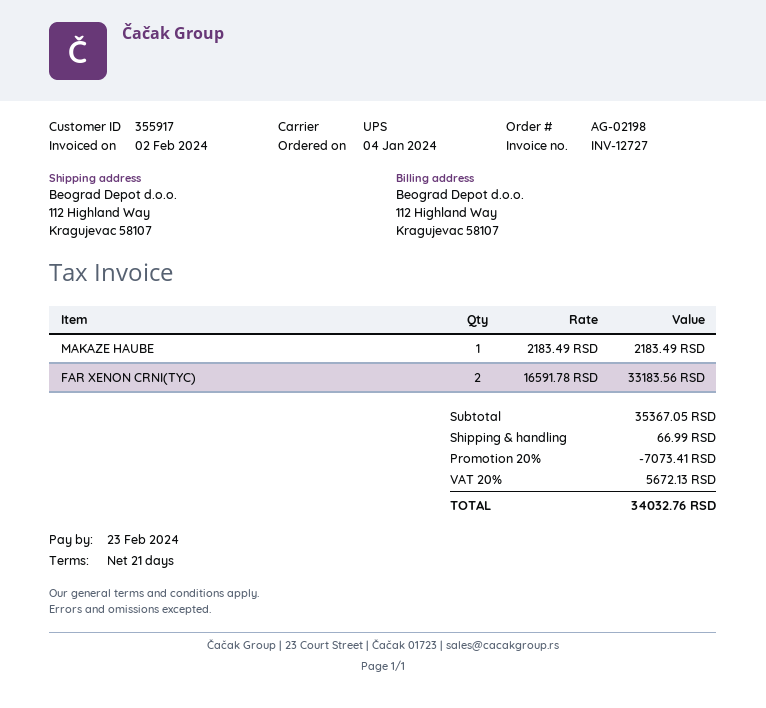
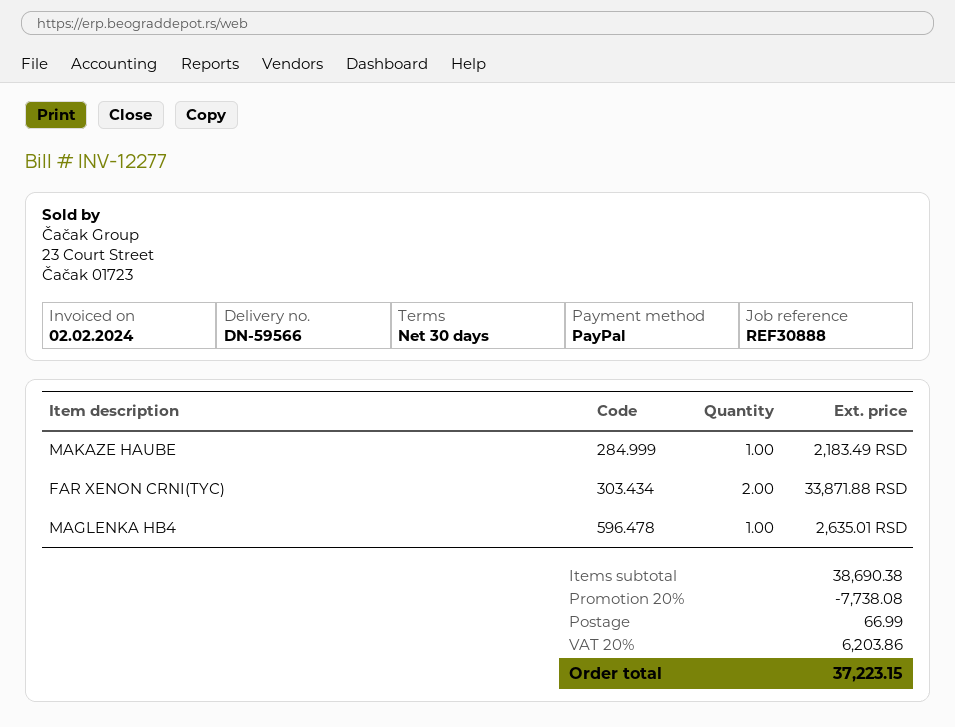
invoice number: INV-12727 -> INV-12277
payment terms: 21 days -> 30 days
FAR XENON CRNI(TYC): 2 for 33183.56 -> 2 for 33871.88
MAGLENKA HB4: none -> 1 for 2635.01
subtotal: 35367.05 -> 38690.38
discount: 20% = 7073.41 -> 20% = 7738.08
tax: 20% = 5672.13 -> 20% = 6203.86
total: 34032.76 -> 37223.15

